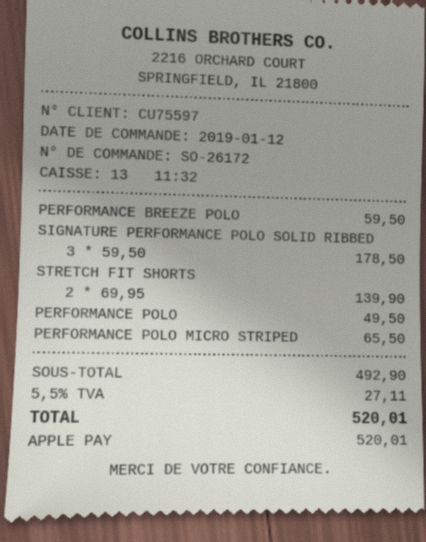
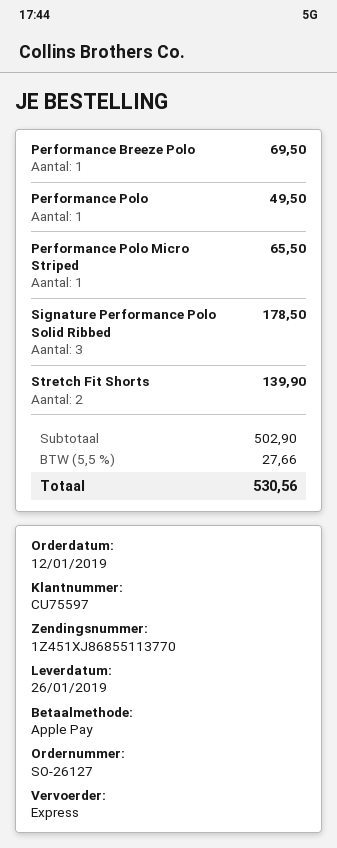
order number: SO-26172 -> SO-26127
PERFORMANCE BREEZE POLO: 1 for 59.50 -> 1 for 69.50
subtotal: 492.90 -> 502.90
tax: 5.5% = 27.11 -> 5.5% = 27.66
total: 520.01 -> 530.56

